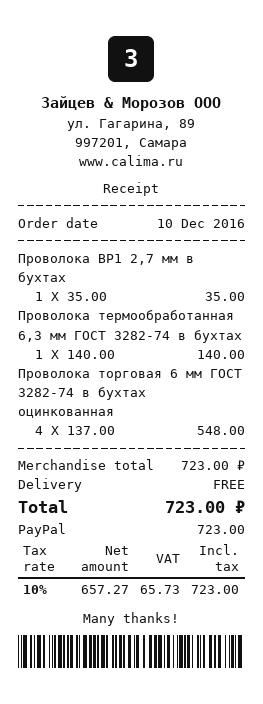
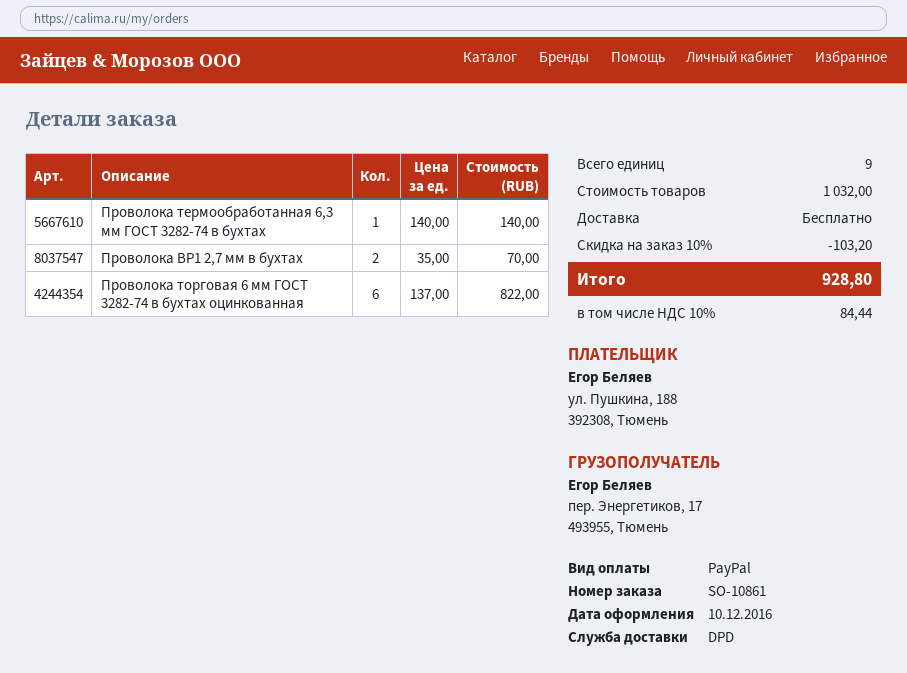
Проволока ВР1 2,7 мм в бухтах: 1 x 35.00 = 35.00 -> 2 x 35.00 = 70.00
Проволока торговая 6 мм ГОСТ 3282-74 в бухтах оцинкованная: 4 x 137.00 = 548.00 -> 6 x 137.00 = 822.00
subtotal: 723.00 -> 1032.00
discount: none -> 10% = 103.20
tax: 10% = 65.73 -> 10% = 84.44
total: 723.00 -> 928.80

